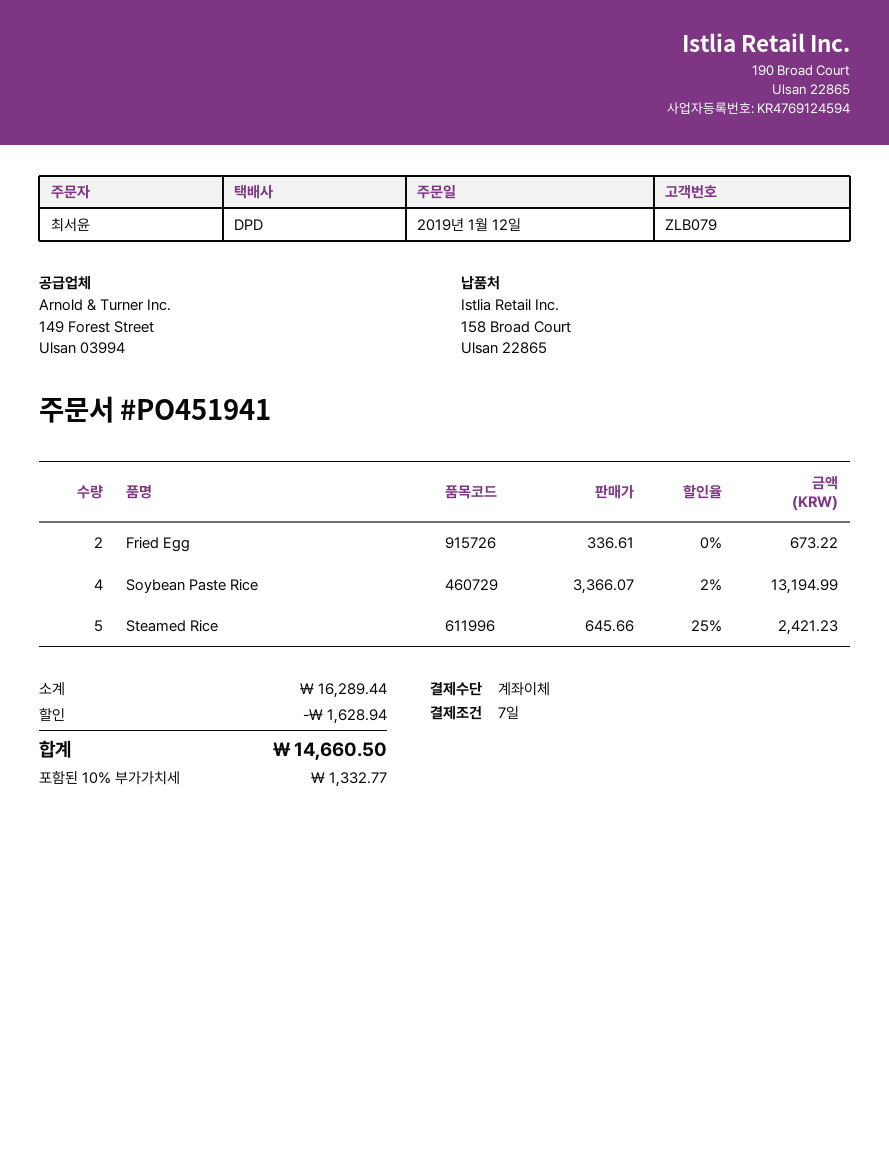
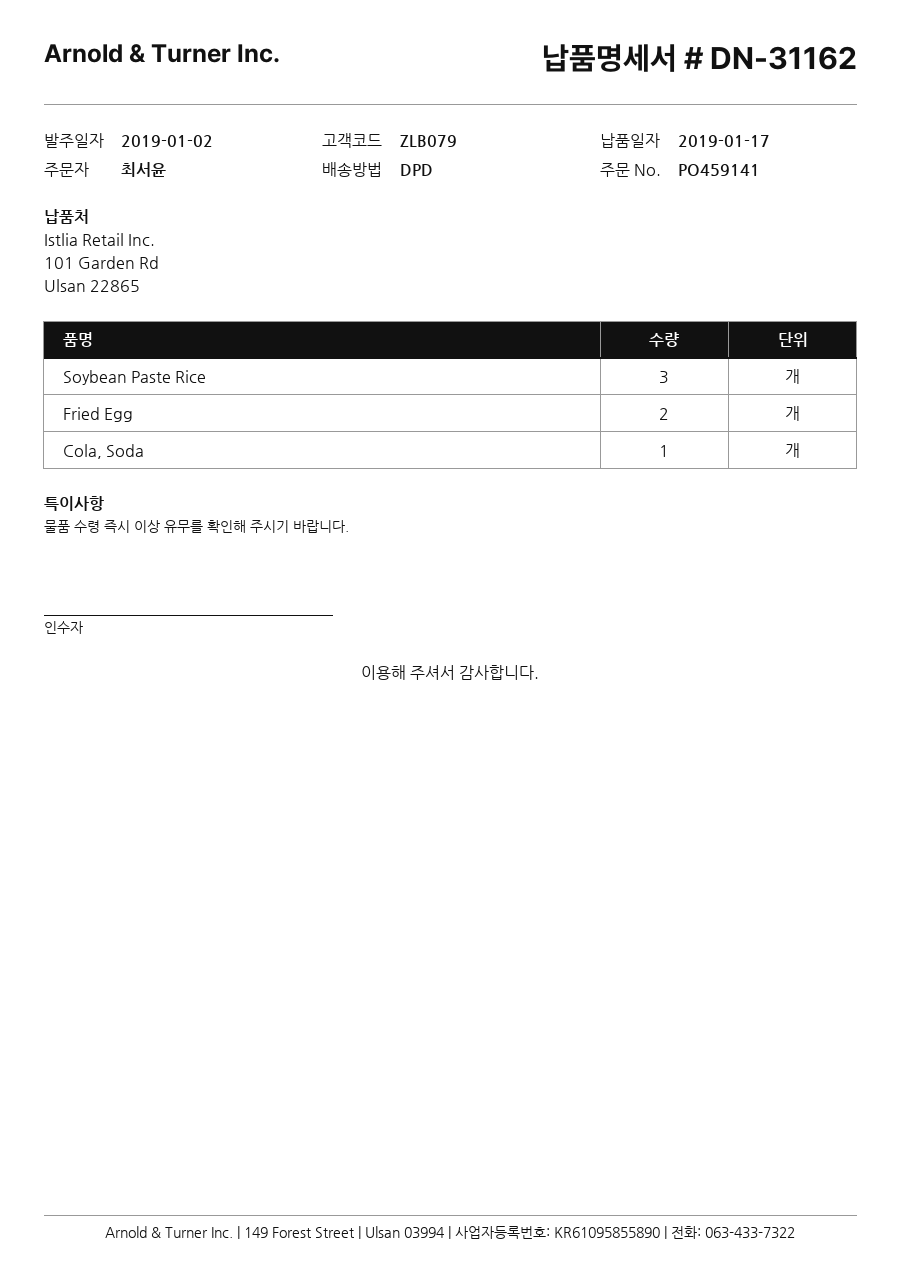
order number: PO451941 -> PO459141
order date: 2019-01-12 -> 2019-01-02
ship to: 158 Broad Court, Ulsan 22865 -> 101 Garden Rd, Ulsan 22865
Soybean Paste Rice: 4 -> 3
Steamed Rice: 5 -> none
Cola, Soda: none -> 1

